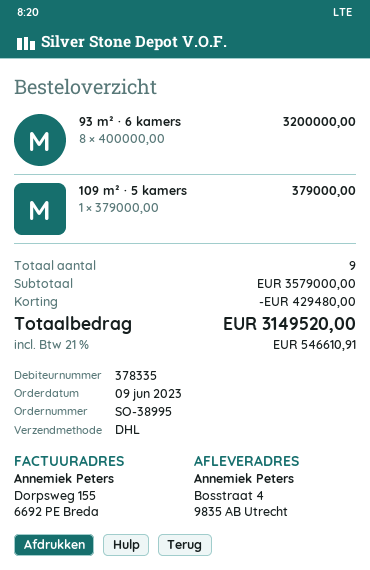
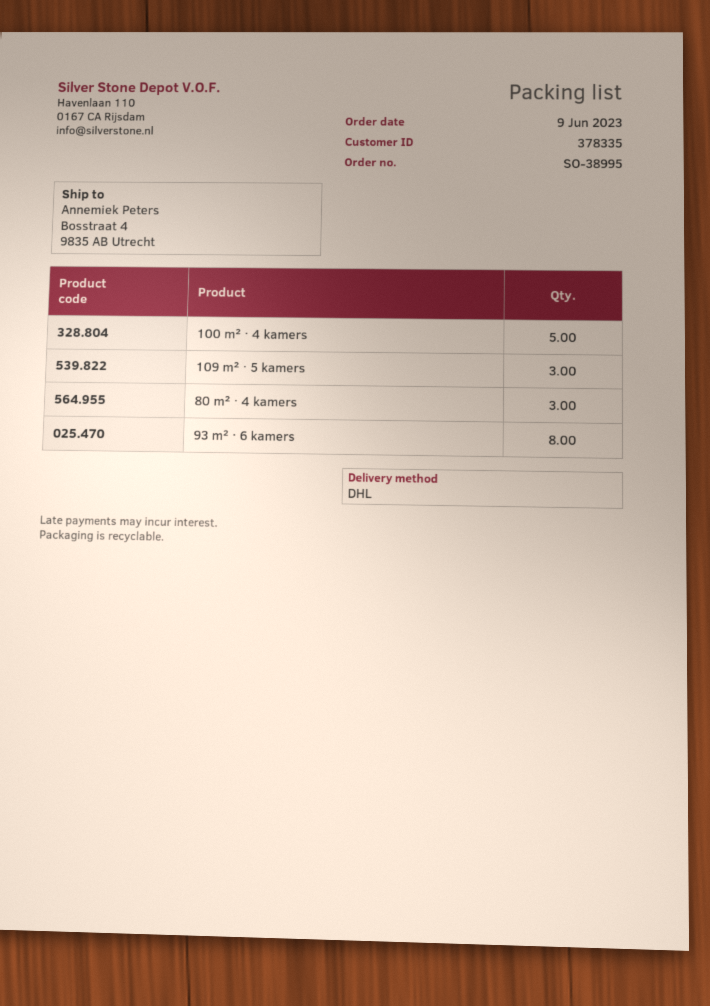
109 m² · 5 kamers: 1 -> 3
100 m² · 4 kamers: none -> 5
80 m² · 4 kamers: none -> 3

